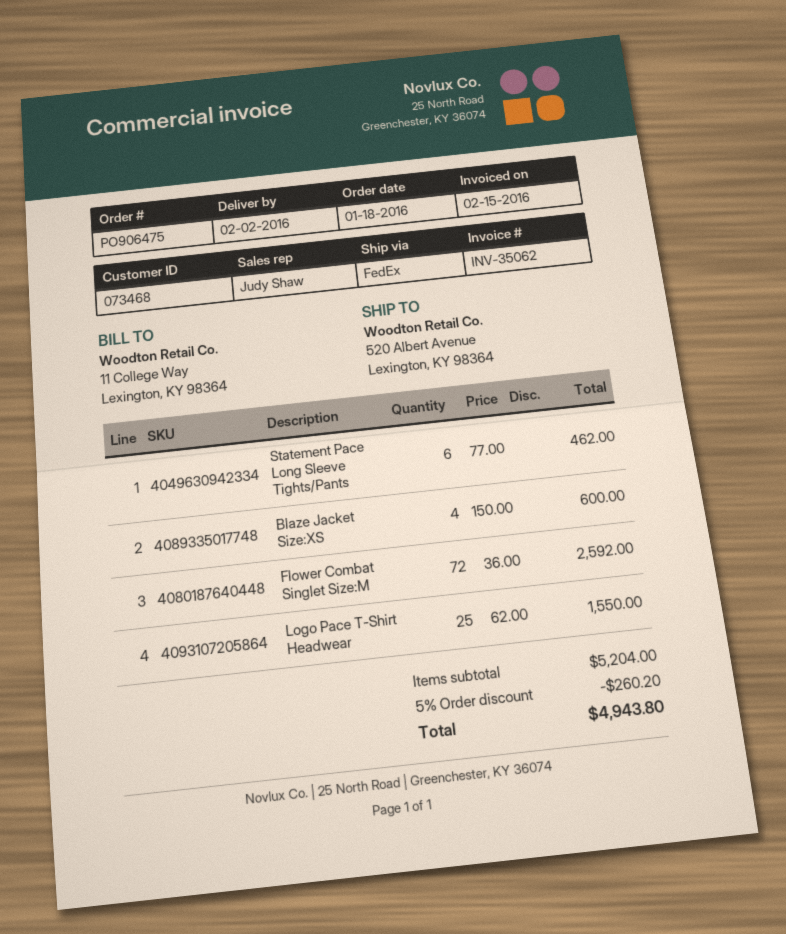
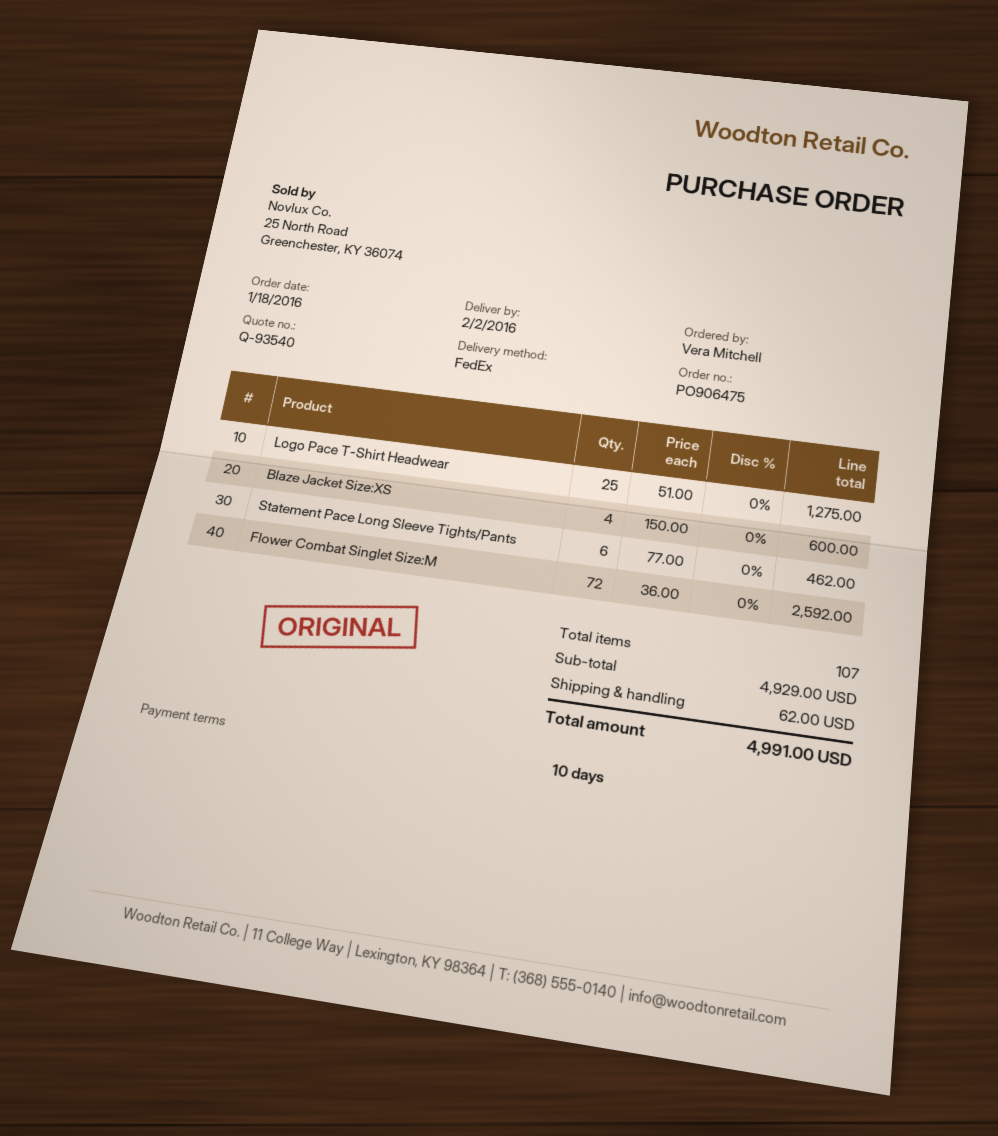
Logo Pace T-Shirt Headwear: 25 x 62.00 = 1550.00 -> 25 x 51.00 = 1275.00
subtotal: 5204.00 -> 4929.00
discount: 5% = 260.20 -> none
shipping: none -> 62.00
total: 4943.80 -> 4991.00

